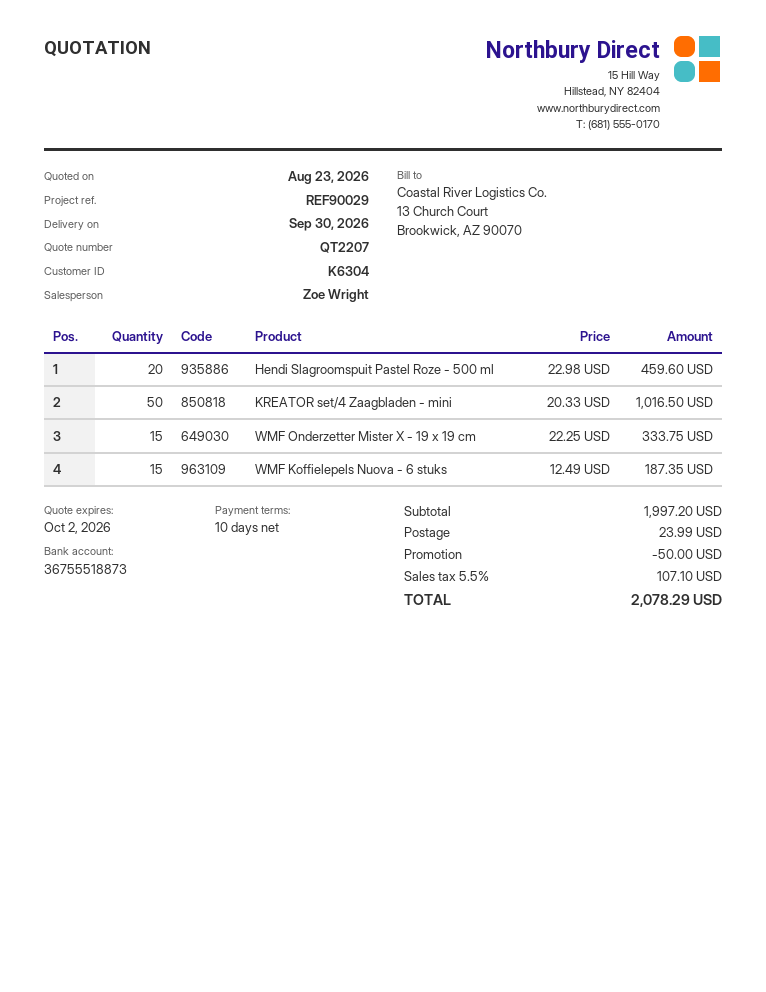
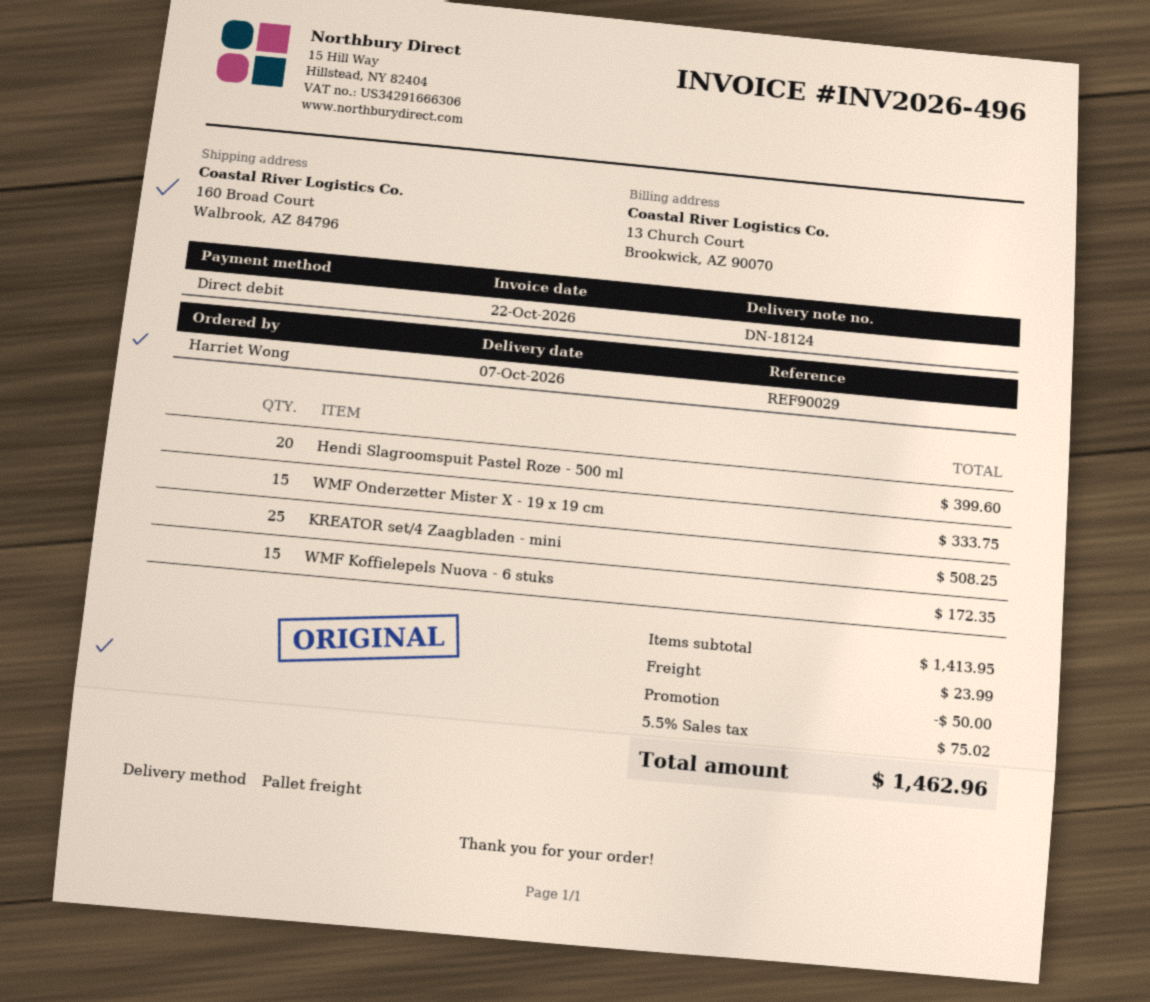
delivery date: 2026-09-30 -> 2026-10-07
Hendi Slagroomspuit Pastel Roze - 500 ml: 20 for 459.60 -> 20 for 399.60
KREATOR set/4 Zaagbladen - mini: 50 for 1016.50 -> 25 for 508.25
WMF Koffielepels Nuova - 6 stuks: 15 for 187.35 -> 15 for 172.35
subtotal: 1997.20 -> 1413.95
tax: 5.5% = 107.10 -> 5.5% = 75.02
total: 2078.29 -> 1462.96

